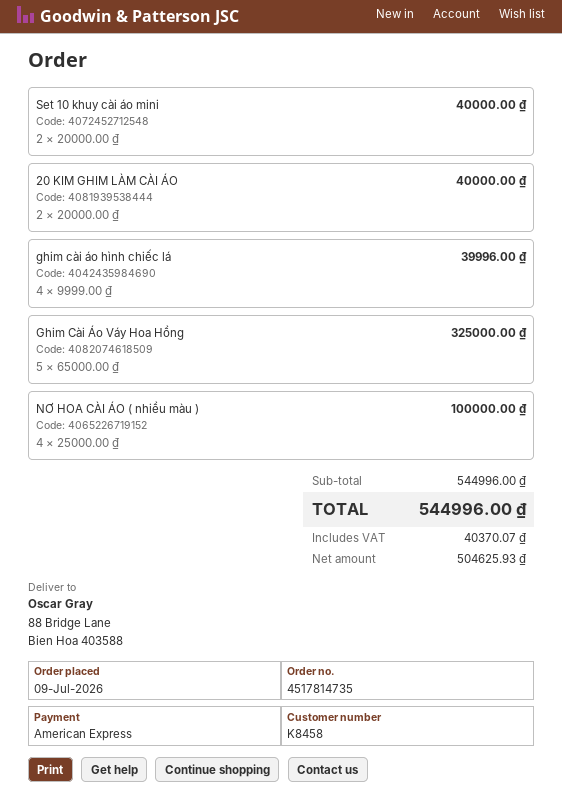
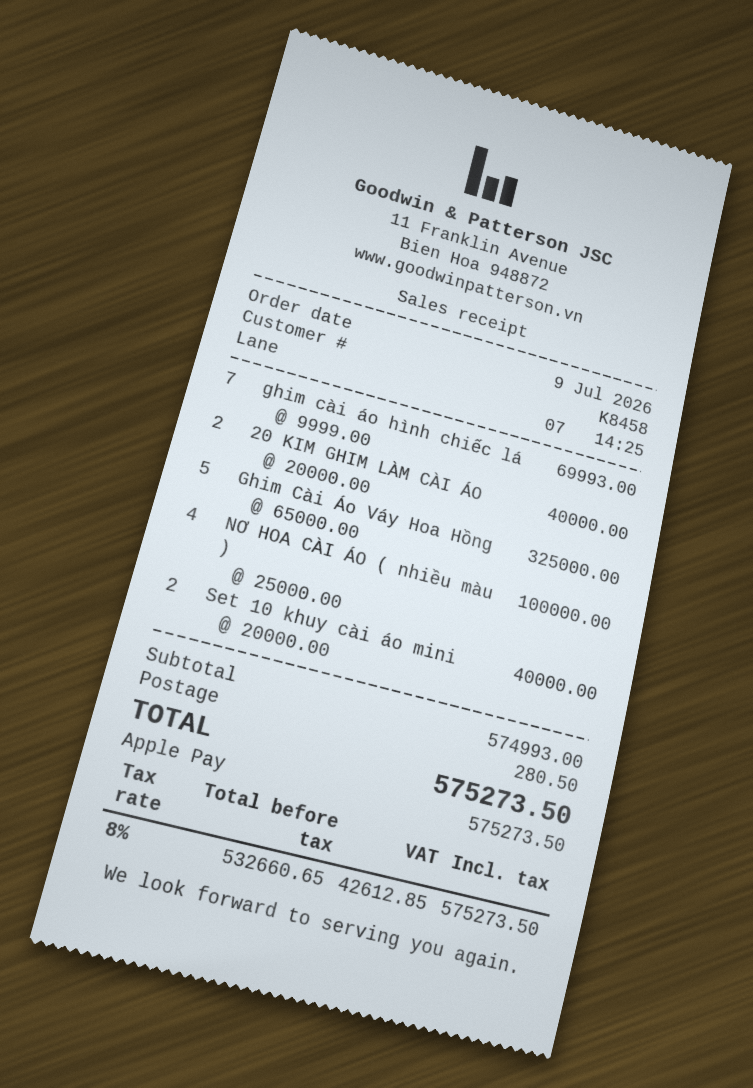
payment method: American Express -> Apple Pay
ghim cài áo hình chiếc lá: 4 x 9999.00 = 39996.00 -> 7 x 9999.00 = 69993.00
subtotal: 544996.00 -> 574993.00
shipping: none -> 280.50
net: 504625.93 -> 532660.65
tax: 40370.07 -> 42612.85
total: 544996.00 -> 575273.50

